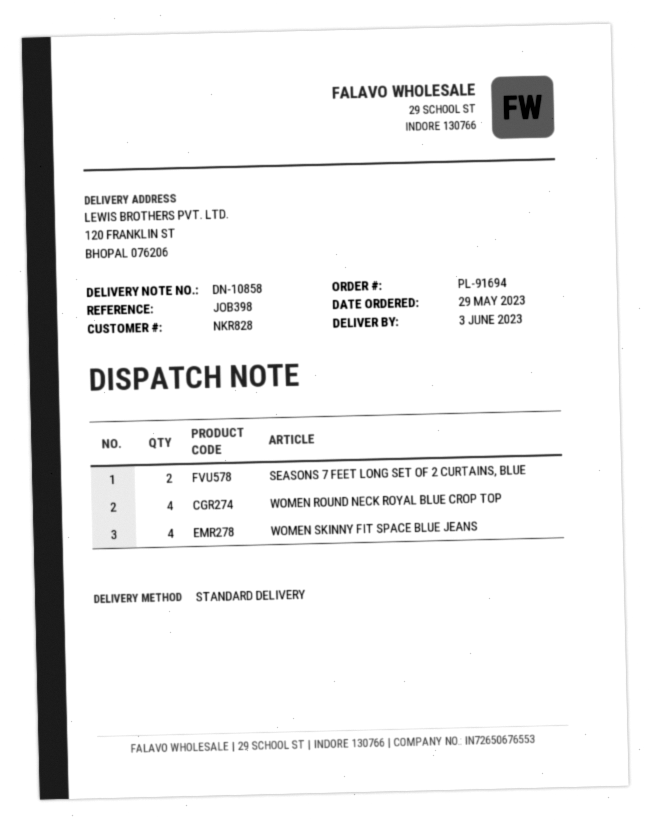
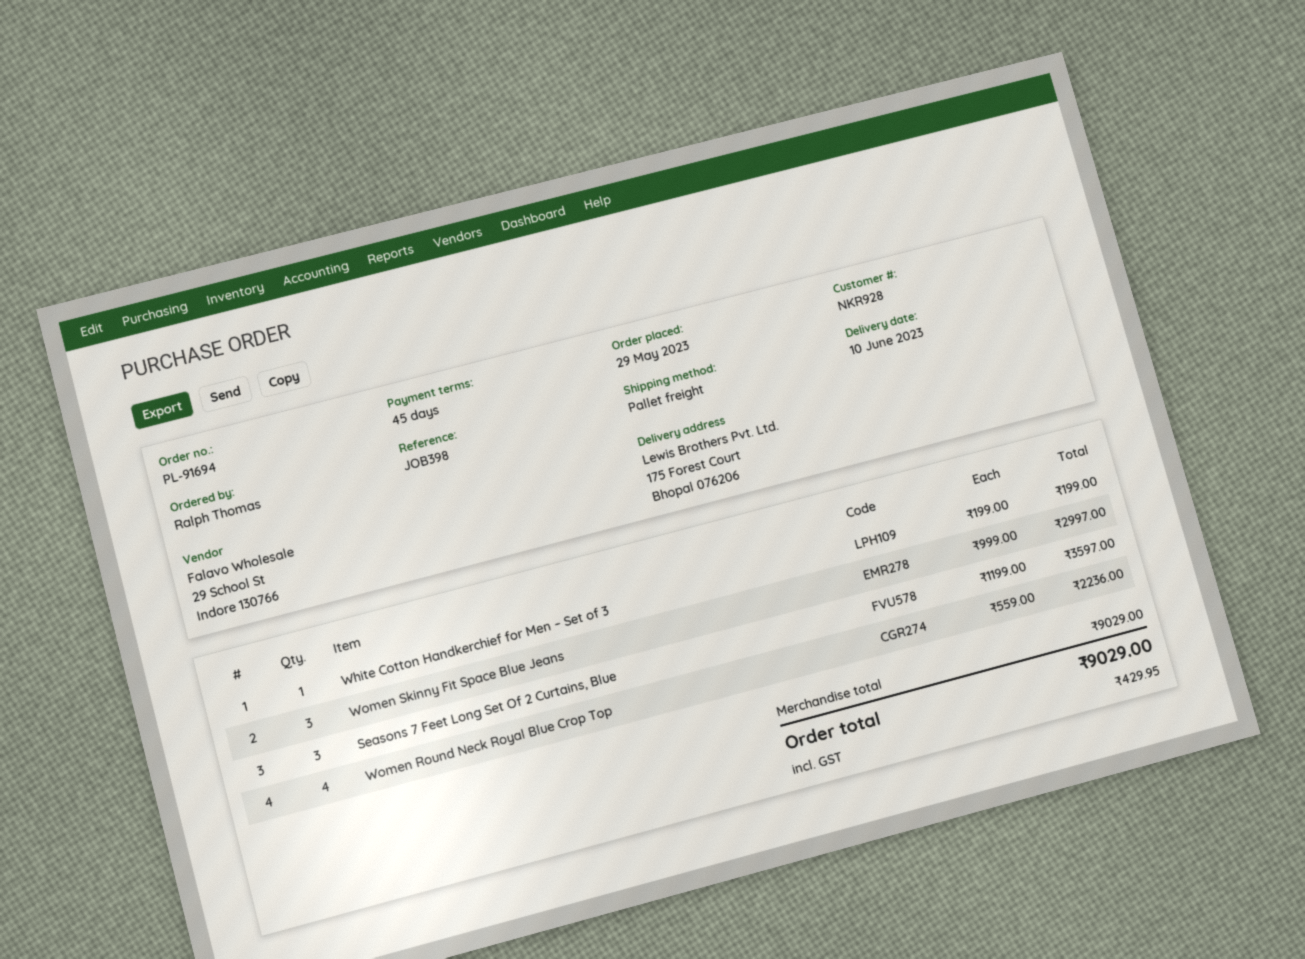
delivery date: 2023-06-03 -> 2023-06-10
customer number: NKR828 -> NKR928
shipping method: standard -> pallet freight
ship to: 120 FRANKLIN ST, BHOPAL 076206 -> 175 Forest Court, Bhopal 076206
SEASONS 7 FEET LONG SET OF 2 CURTAINS, BLUE: 2 -> 3
WOMEN SKINNY FIT SPACE BLUE JEANS: 4 -> 3
White Cotton Handkerchief for Men – Set of 3: none -> 1

